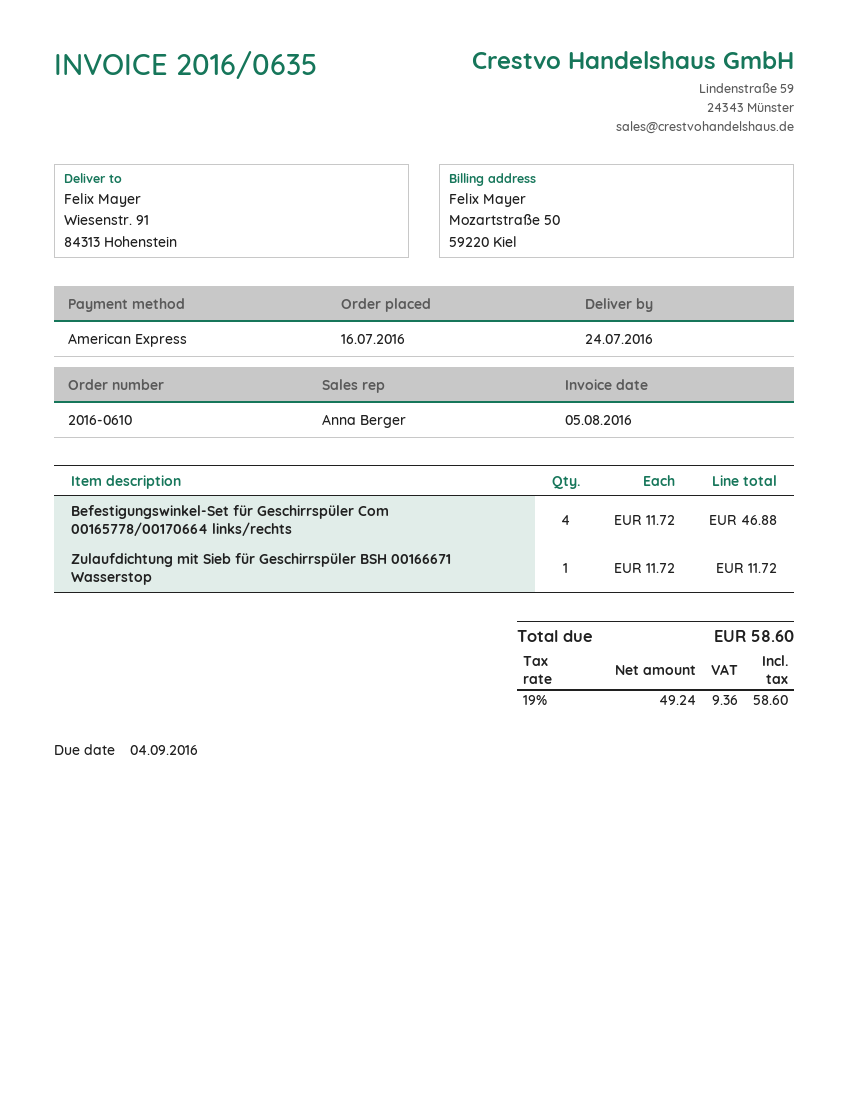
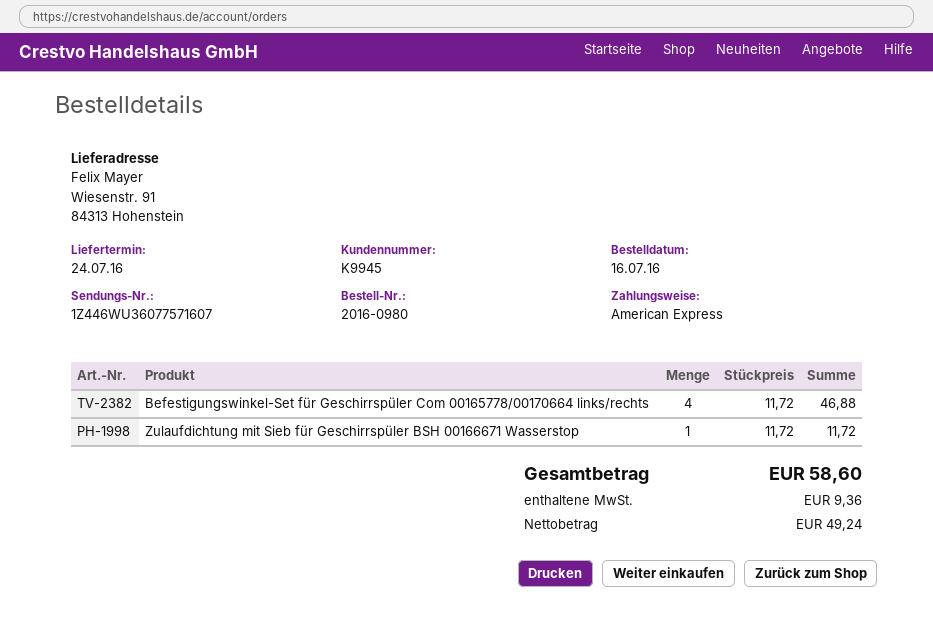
order number: 2016-0610 -> 2016-0980

